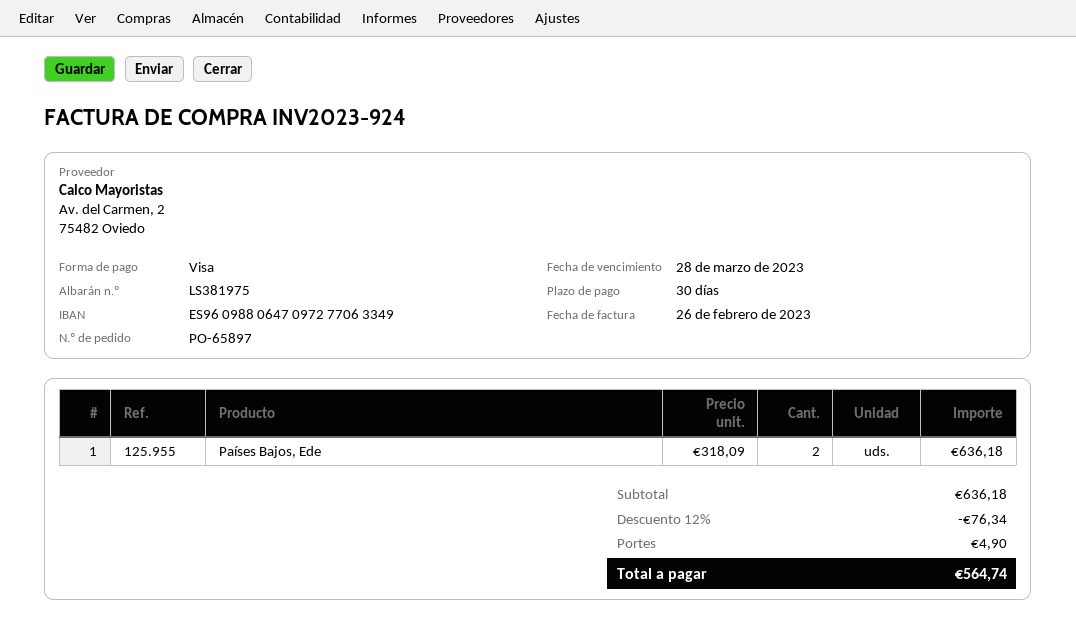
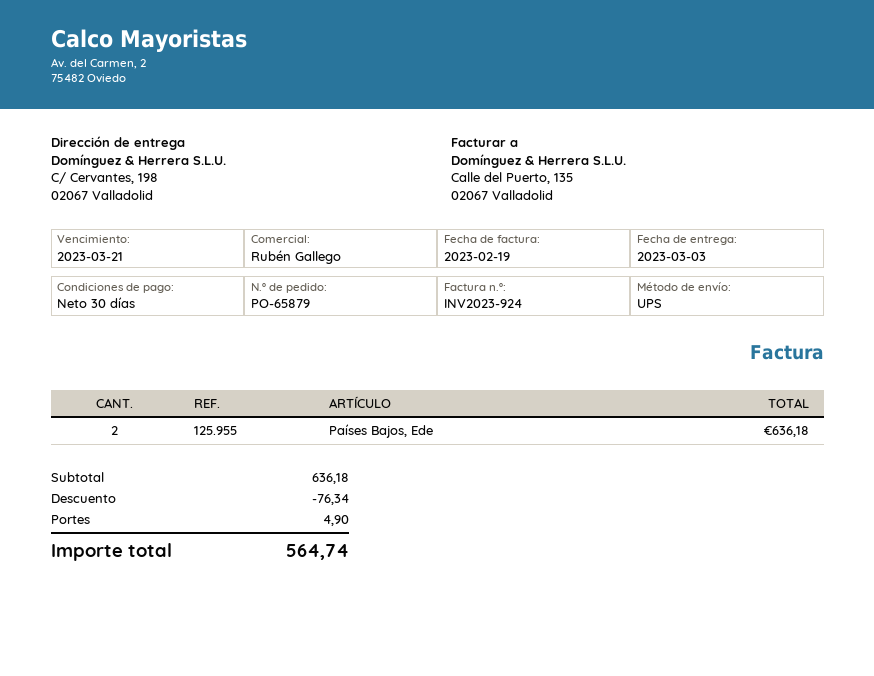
order number: PO-65897 -> PO-65879
invoice date: 2023-02-26 -> 2023-02-19
due date: 2023-03-28 -> 2023-03-21

